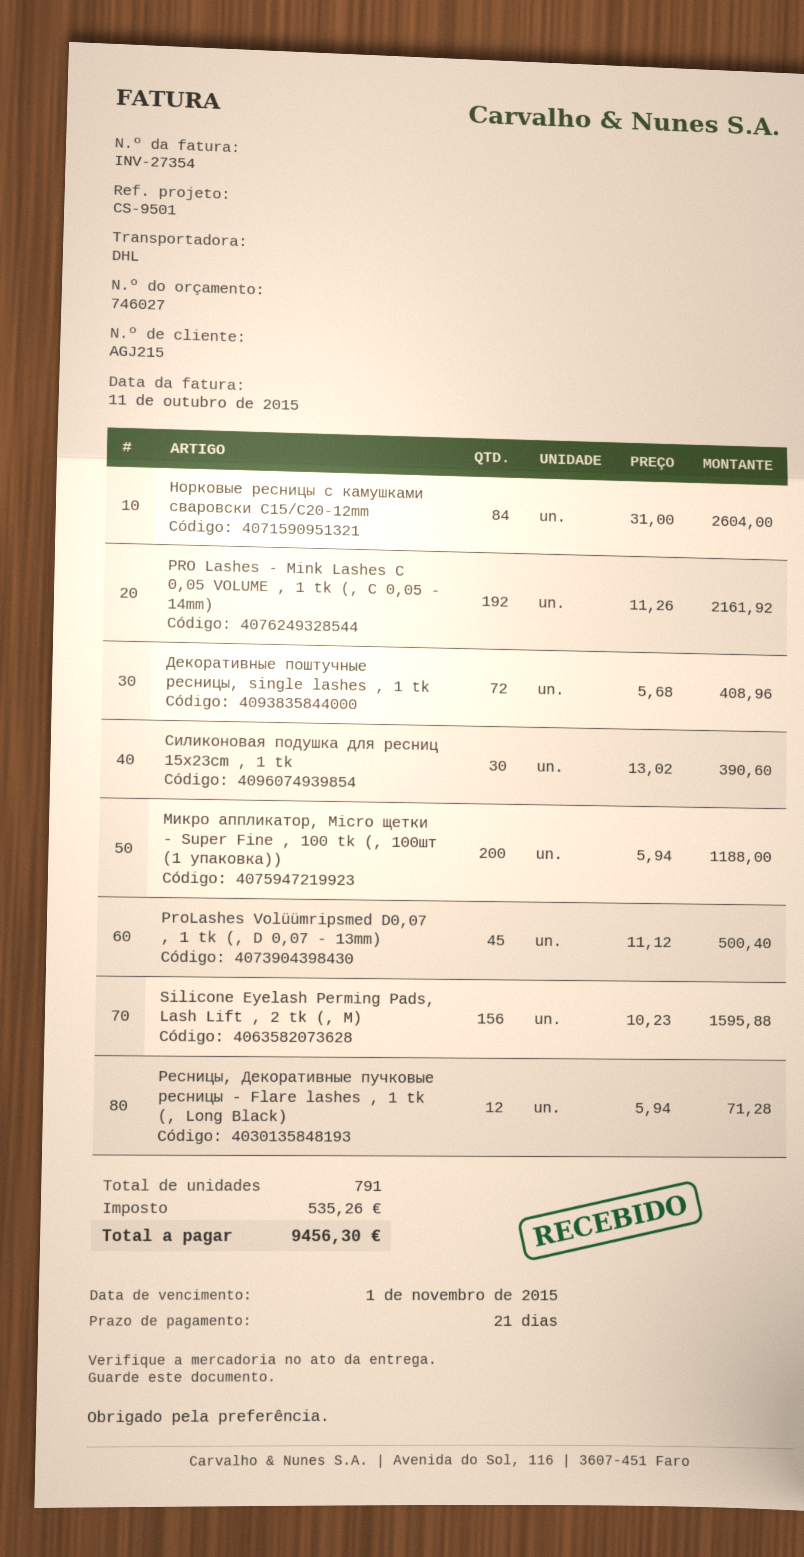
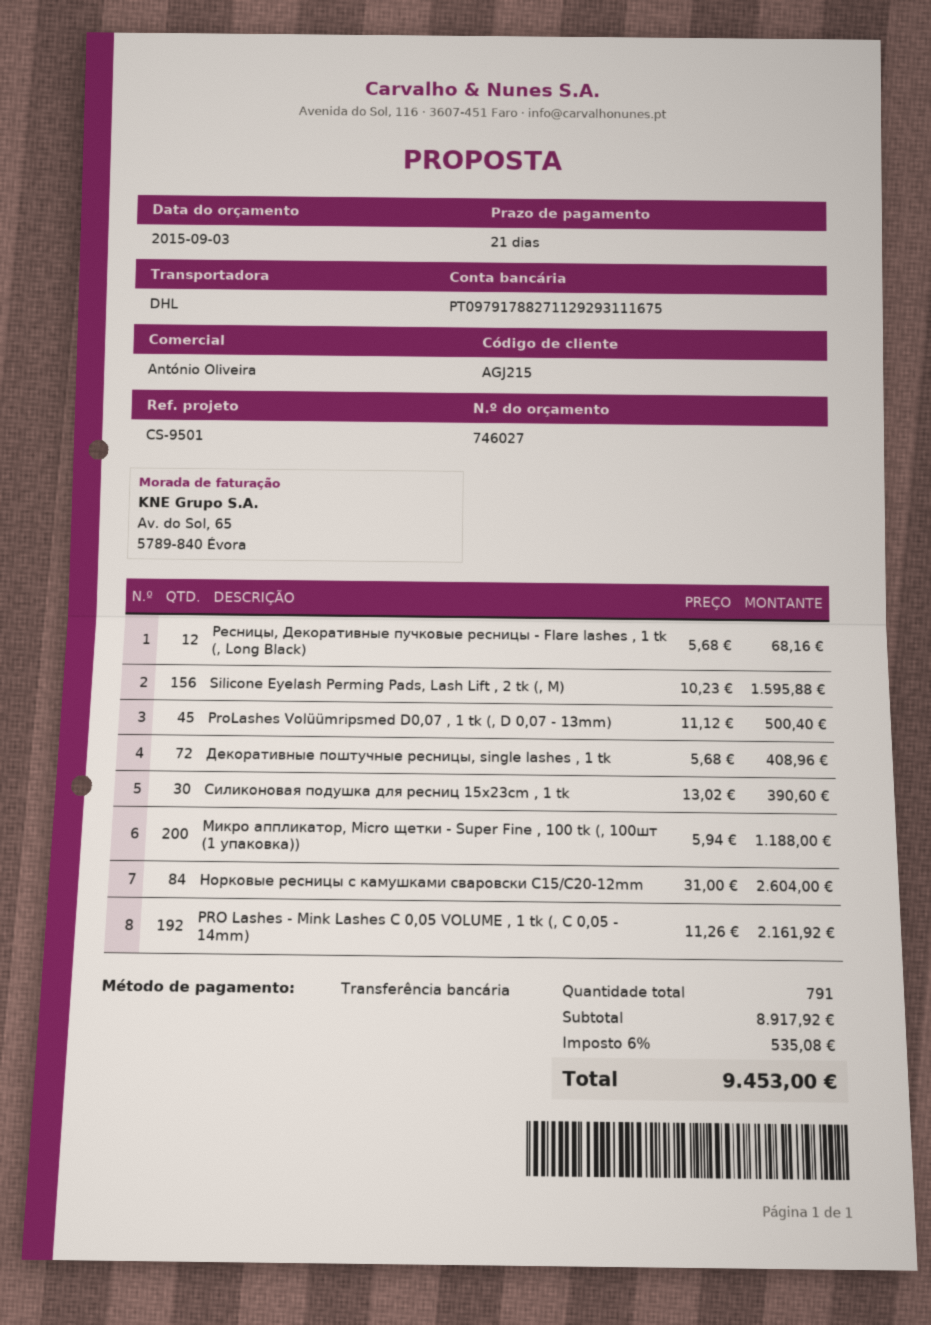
Ресницы, Декоративные пучковые ресницы - Flare lashes , 1 tk (, Long Black): 12 x 5.94 = 71.28 -> 12 x 5.68 = 68.16
tax: 535.26 -> 535.08
total: 9456.30 -> 9453.00

